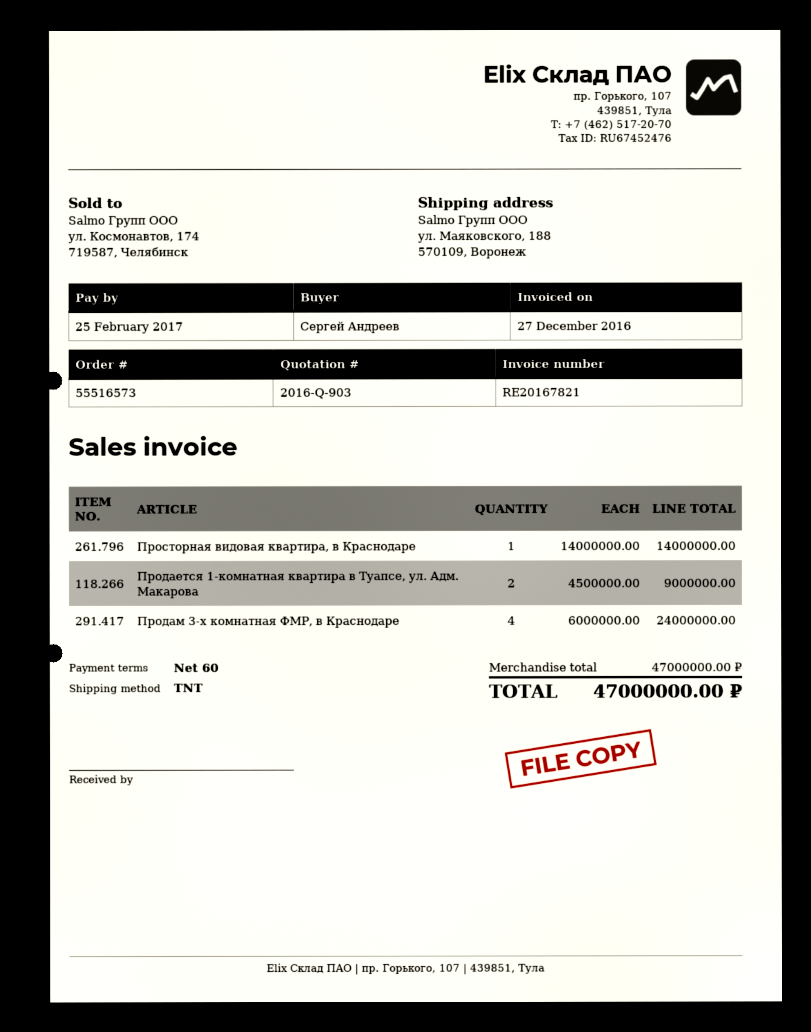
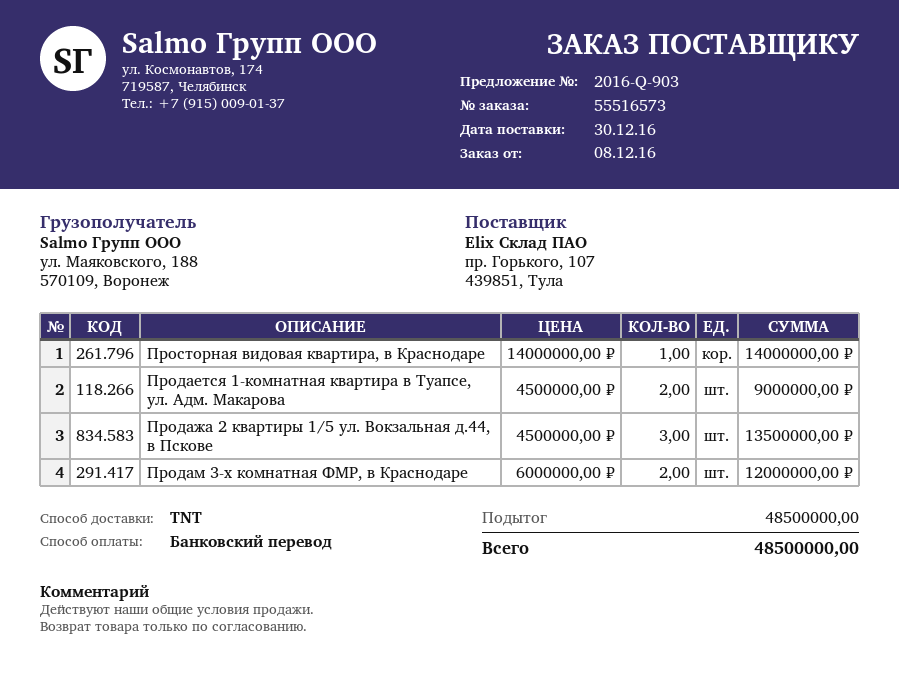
Продам 3-х комнатная ФМР, в Краснодаре: 4 x 6000000.00 = 24000000.00 -> 2 x 6000000.00 = 12000000.00
Продажа 2 квартиры 1/5 ул. Вокзальная д.44, в Пскове: none -> 3 x 4500000.00 = 13500000.00
subtotal: 47000000.00 -> 48500000.00
total: 47000000.00 -> 48500000.00

